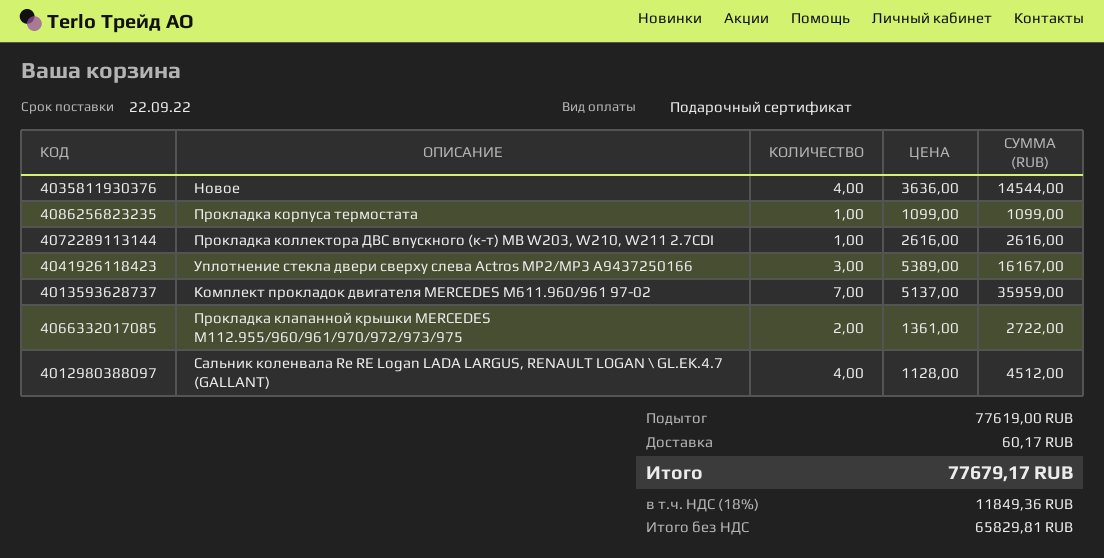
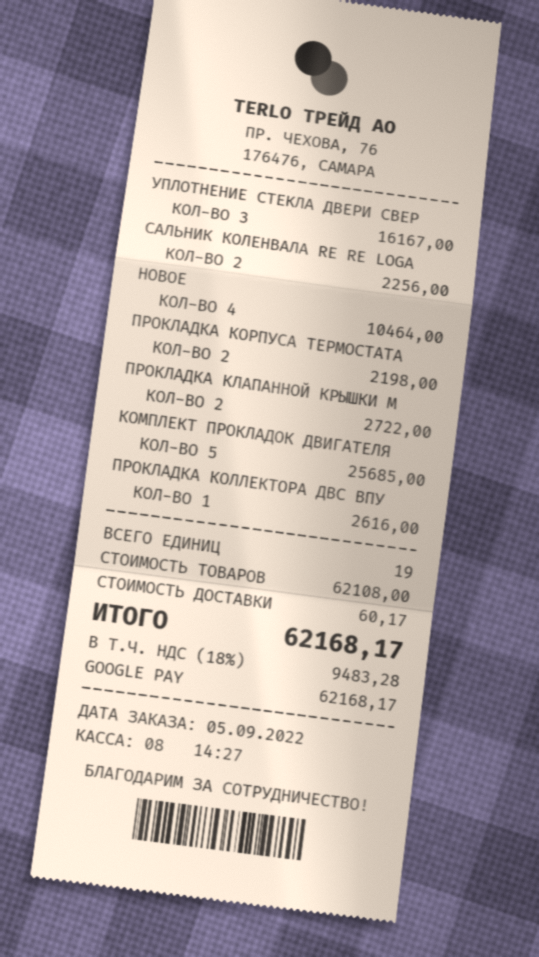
payment method: gift card -> Google Pay
Новое: 4 for 14544.00 -> 4 for 10464.00
Прокладка корпуса термостата: 1 for 1099.00 -> 2 for 2198.00
Комплект прокладок двигателя MERCEDES M611.960/961 97-02: 7 for 35959.00 -> 5 for 25685.00
Сальник коленвала Re RE Logan LADA LARGUS, RENAULT LOGAN \ GL.EK.4.7 (GALLANT): 4 for 4512.00 -> 2 for 2256.00
subtotal: 77619.00 -> 62108.00
tax: 18% = 11849.36 -> 18% = 9483.28
total: 77679.17 -> 62168.17

